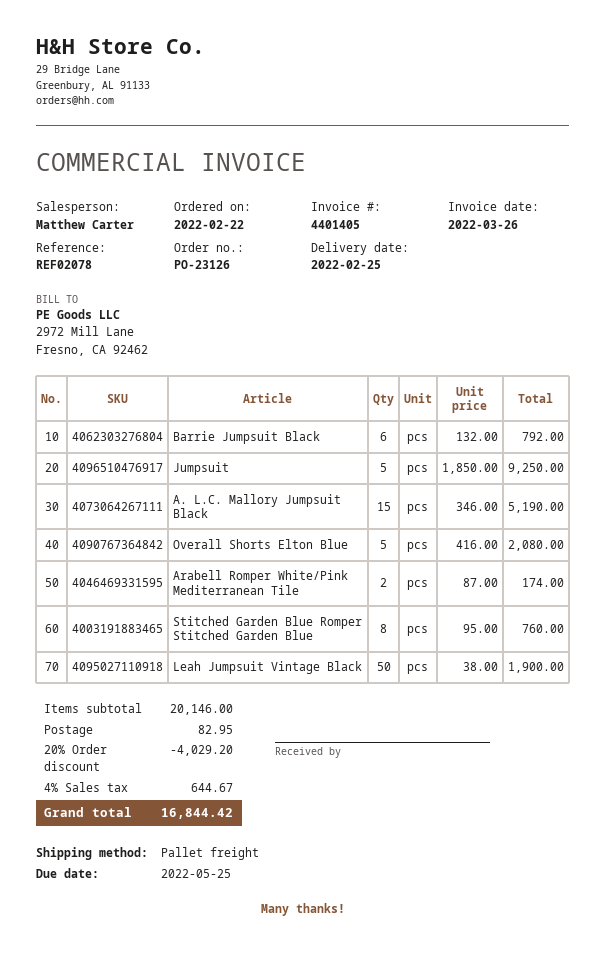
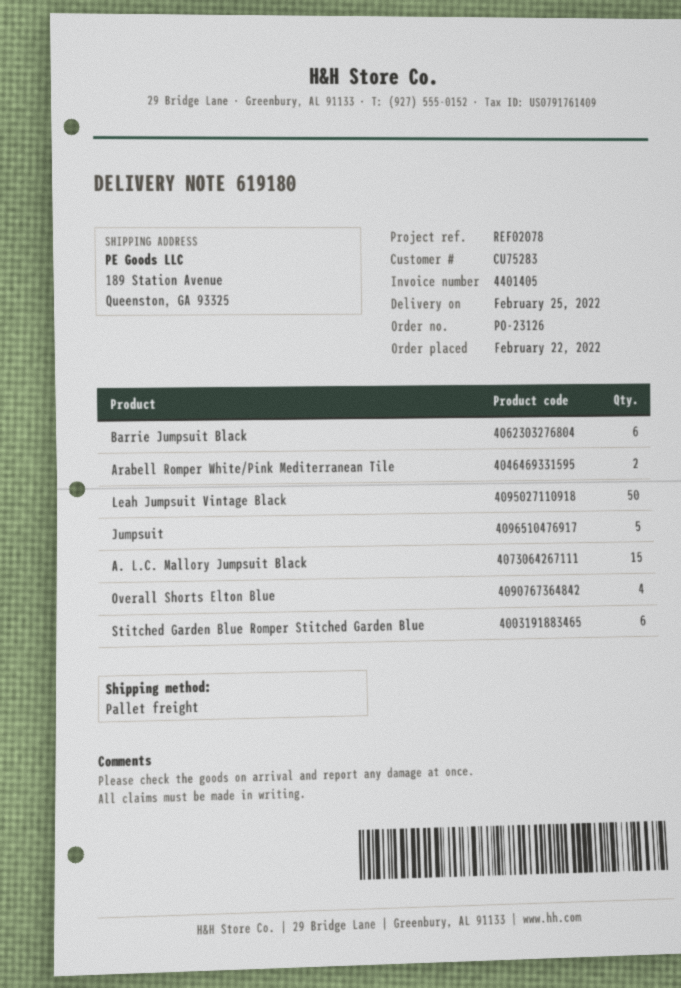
Overall Shorts Elton Blue: 5 -> 4
Stitched Garden Blue Romper Stitched Garden Blue: 8 -> 6

